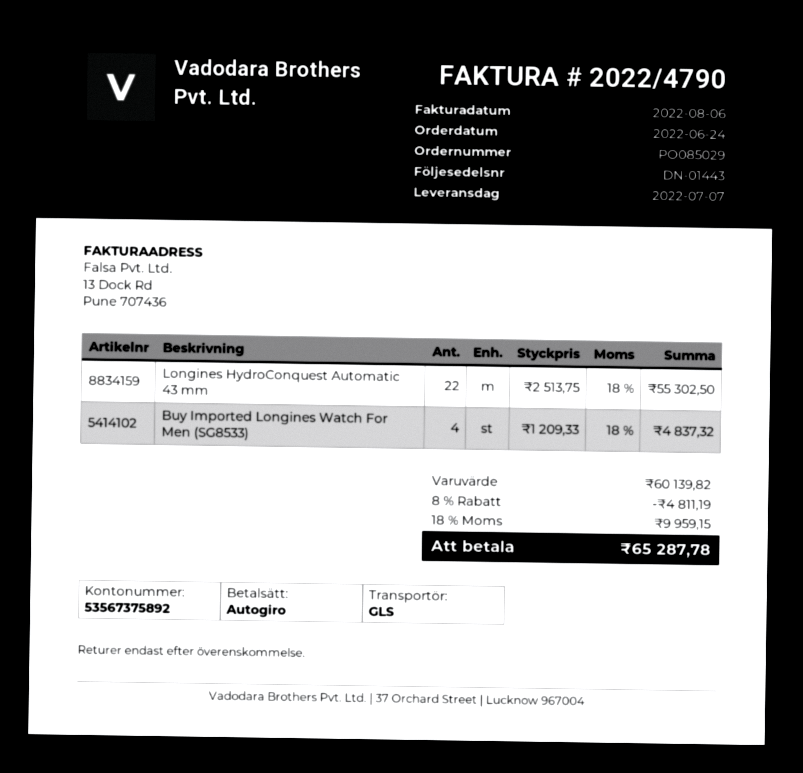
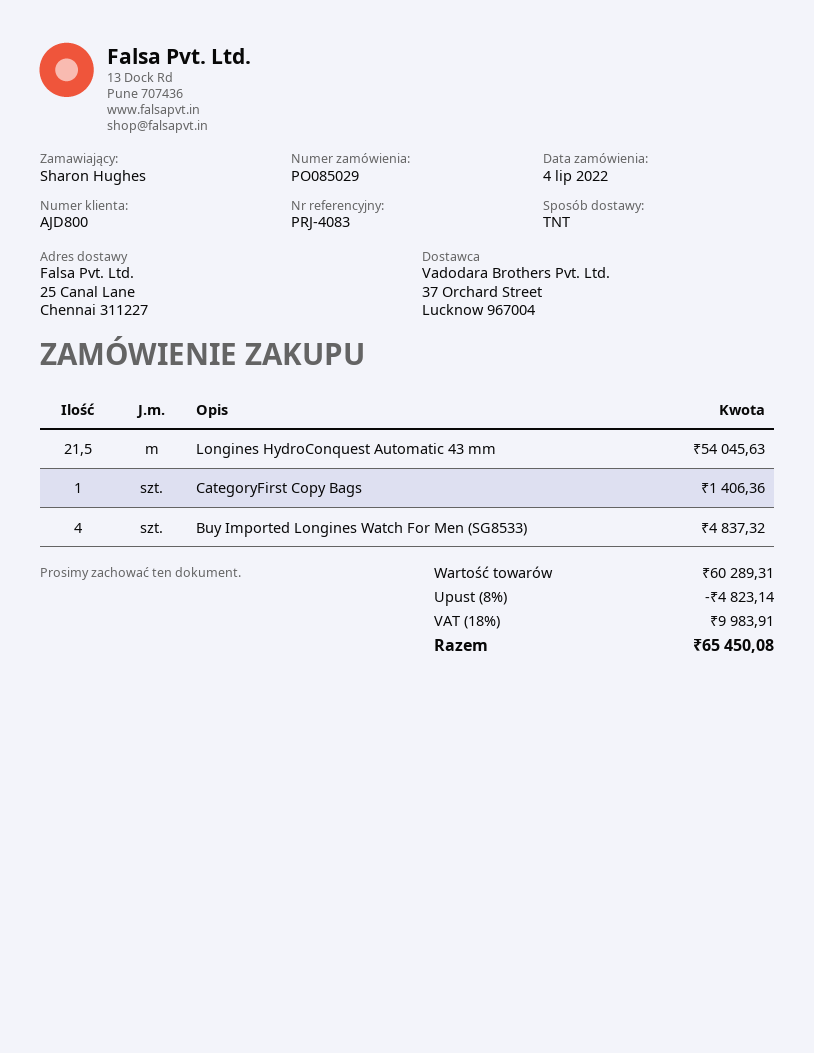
order date: 2022-06-24 -> 2022-07-04
shipping method: GLS -> TNT
Longines HydroConquest Automatic 43 mm: 22 for 55302.50 -> 21.5 for 54045.63
CategoryFirst Copy Bags: none -> 1 for 1406.36
subtotal: 60139.82 -> 60289.31
discount: 8% = 4811.19 -> 8% = 4823.14
tax: 18% = 9959.15 -> 18% = 9983.91
total: 65287.78 -> 65450.08

